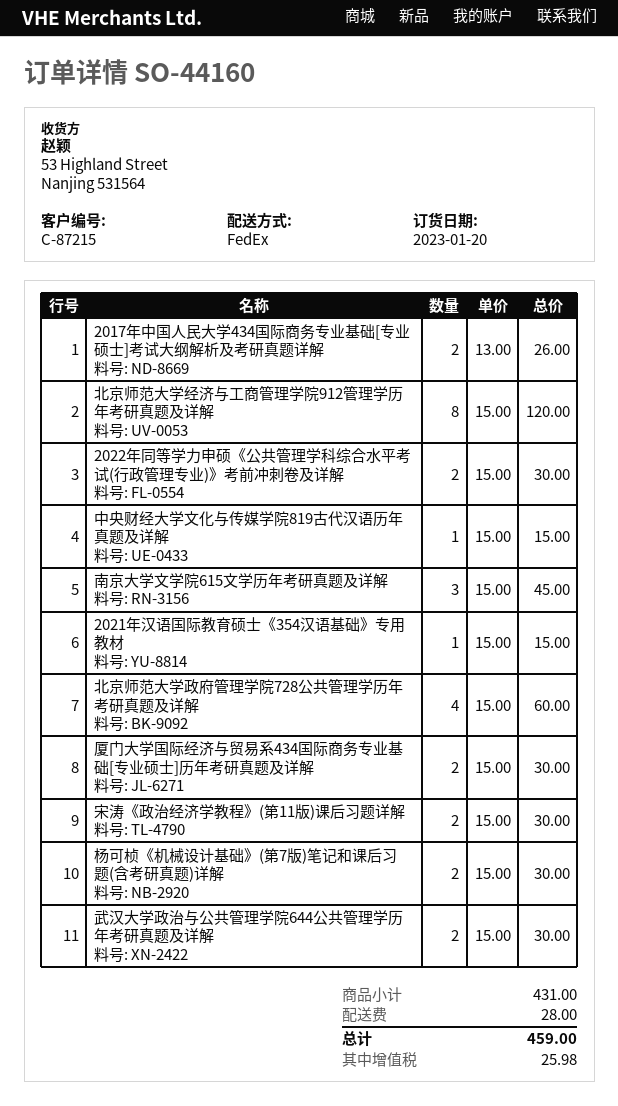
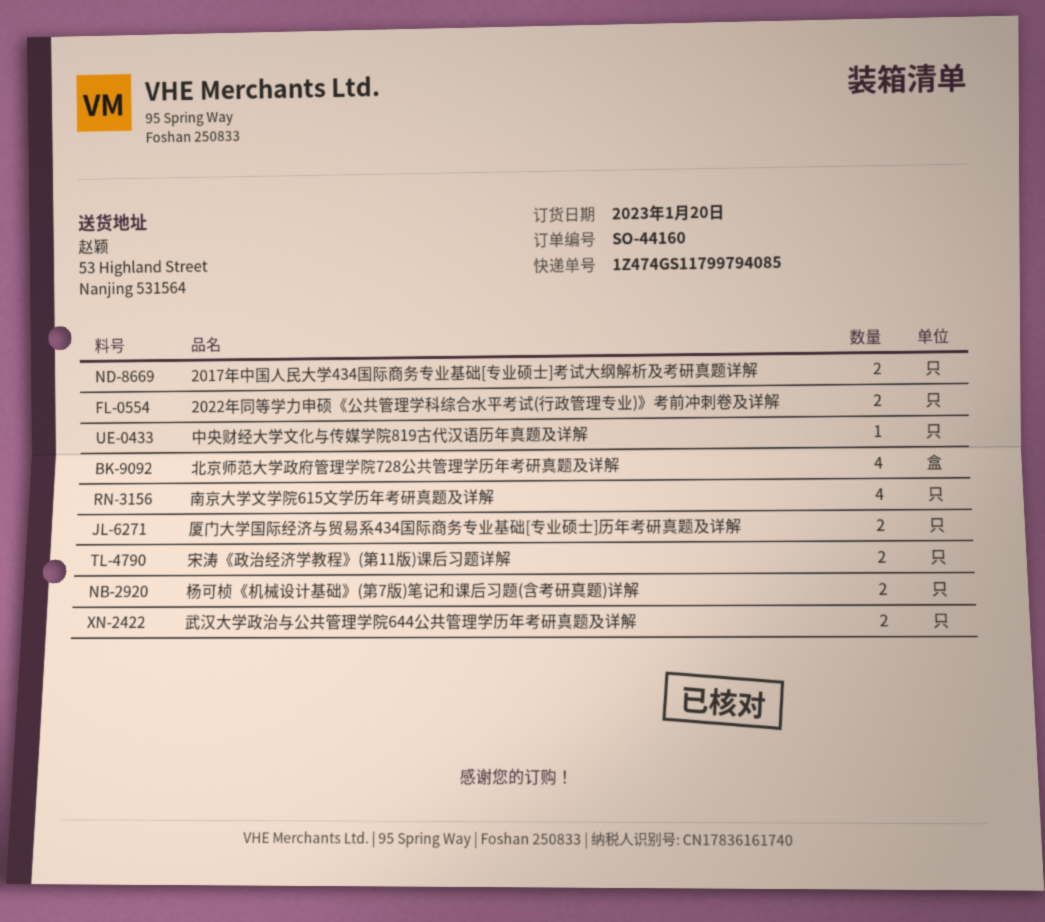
北京师范大学经济与工商管理学院912管理学历年考研真题及详解: 8 -> none
南京大学文学院615文学历年考研真题及详解: 3 -> 4
2021年汉语国际教育硕士《354汉语基础》专用教材: 1 -> none

